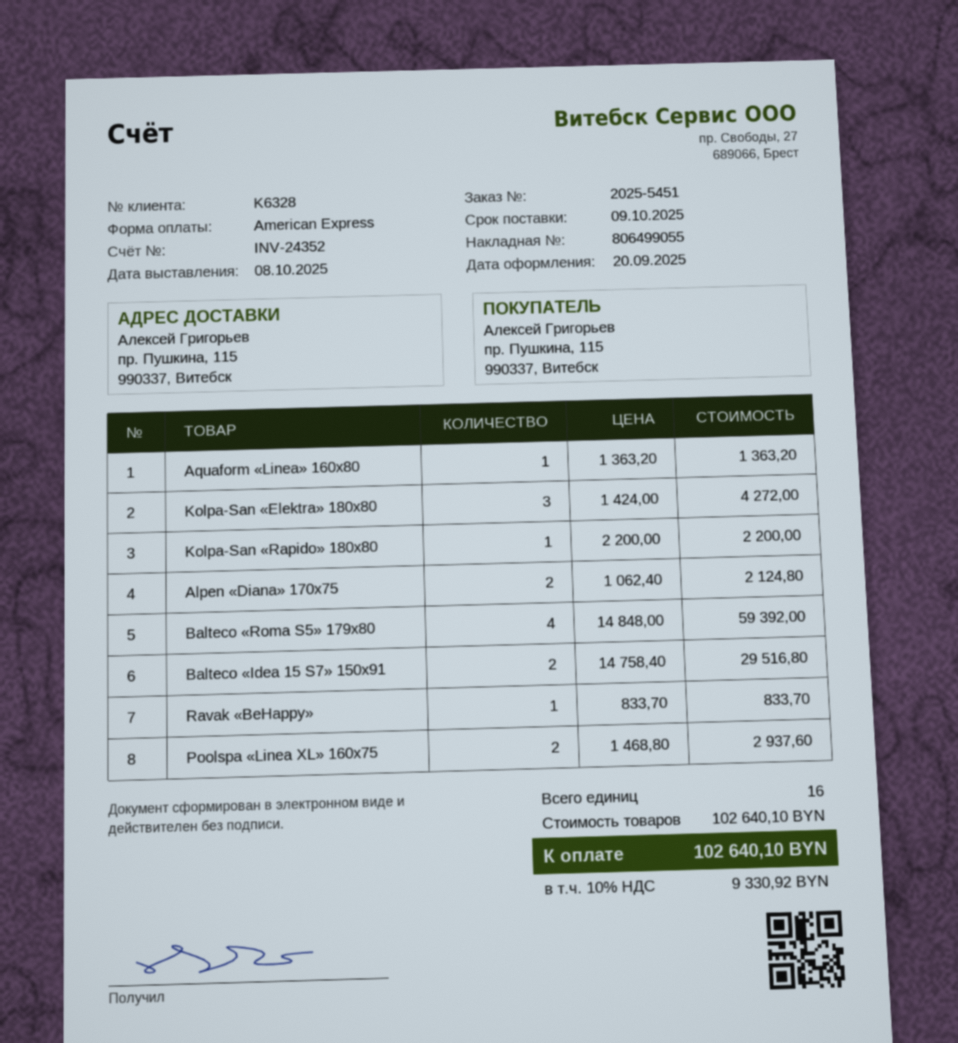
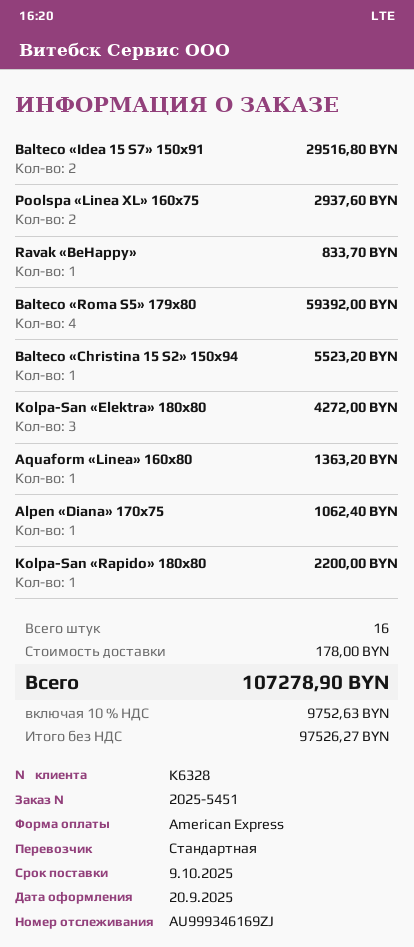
Alpen «Diana» 170x75: 2 for 2124.80 -> 1 for 1062.40
Balteco «Christina 15 S2» 150x94: none -> 1 for 5523.20
shipping: none -> 178.00
tax: 10% = 9330.92 -> 10% = 9752.63
total: 102640.10 -> 107278.90

